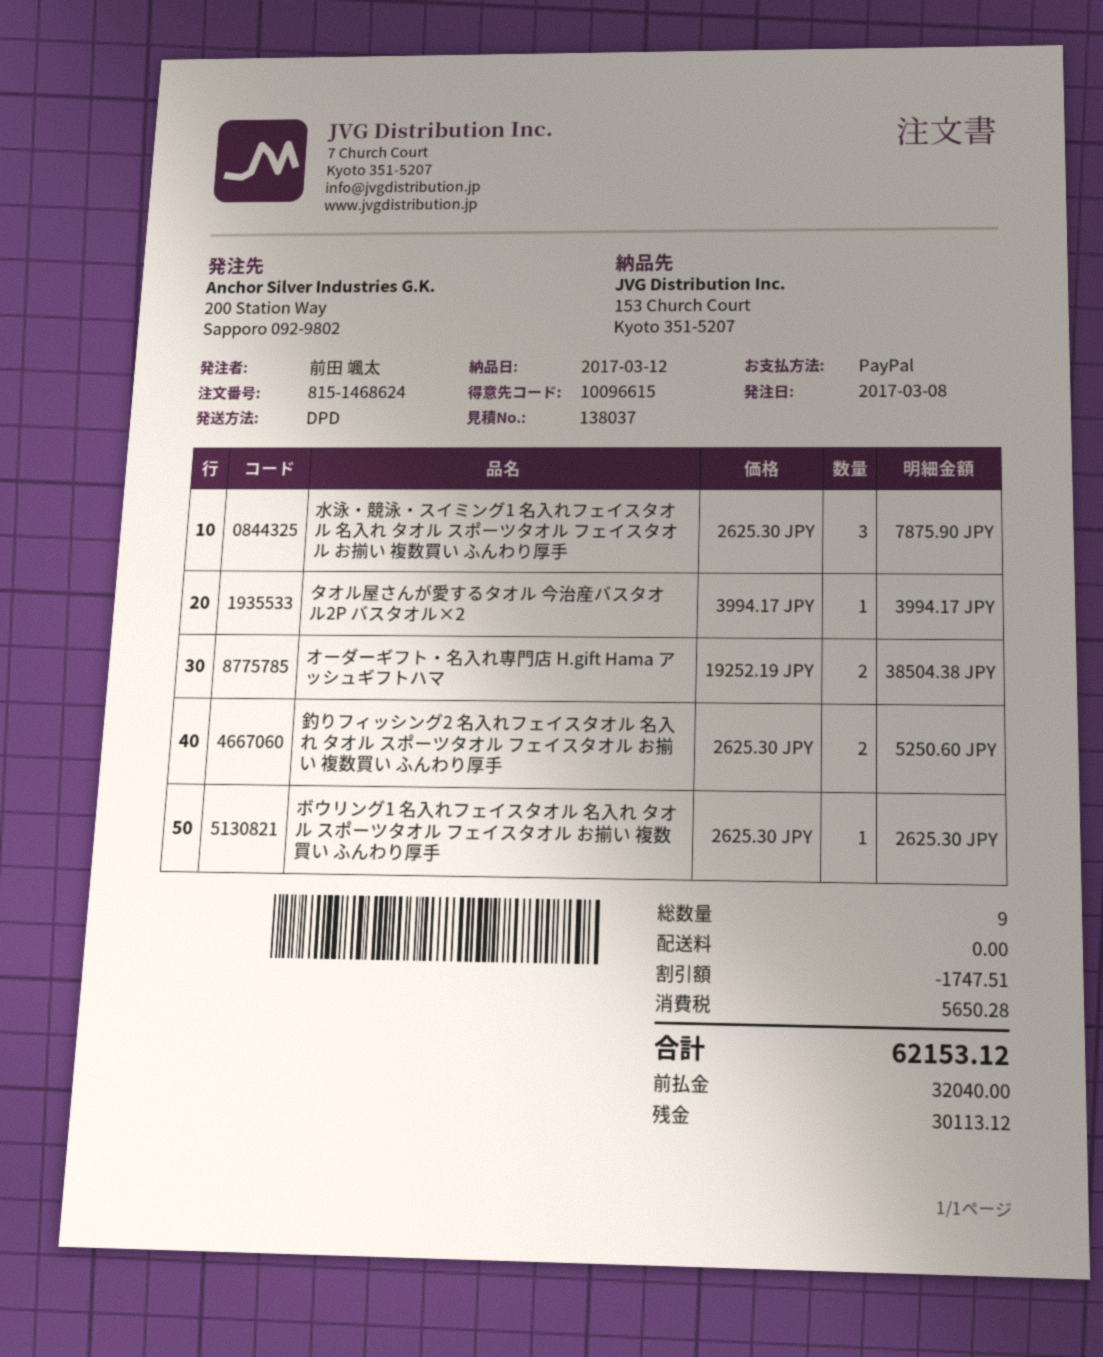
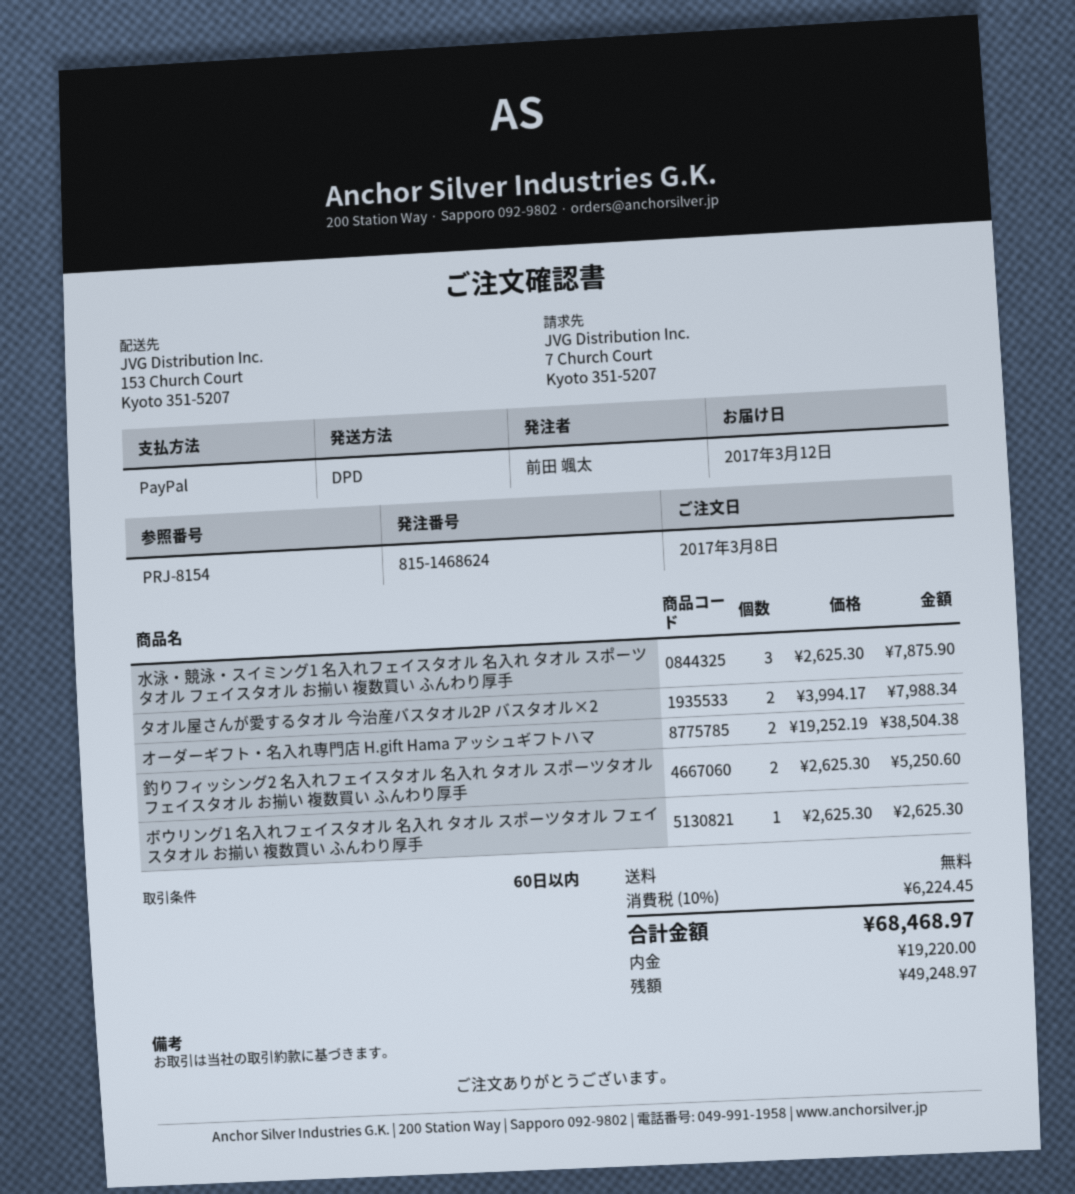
タオル屋さんが愛するタオル 今治産バスタオル2P バスタオル×2: 1 x 3994.17 = 3994.17 -> 2 x 3994.17 = 7988.34
discount: 1747.51 -> none
tax: 5650.28 -> 6224.45
total: 62153.12 -> 68468.97
deposit: 32040.00 -> 19220.00
balance: 30113.12 -> 49248.97

